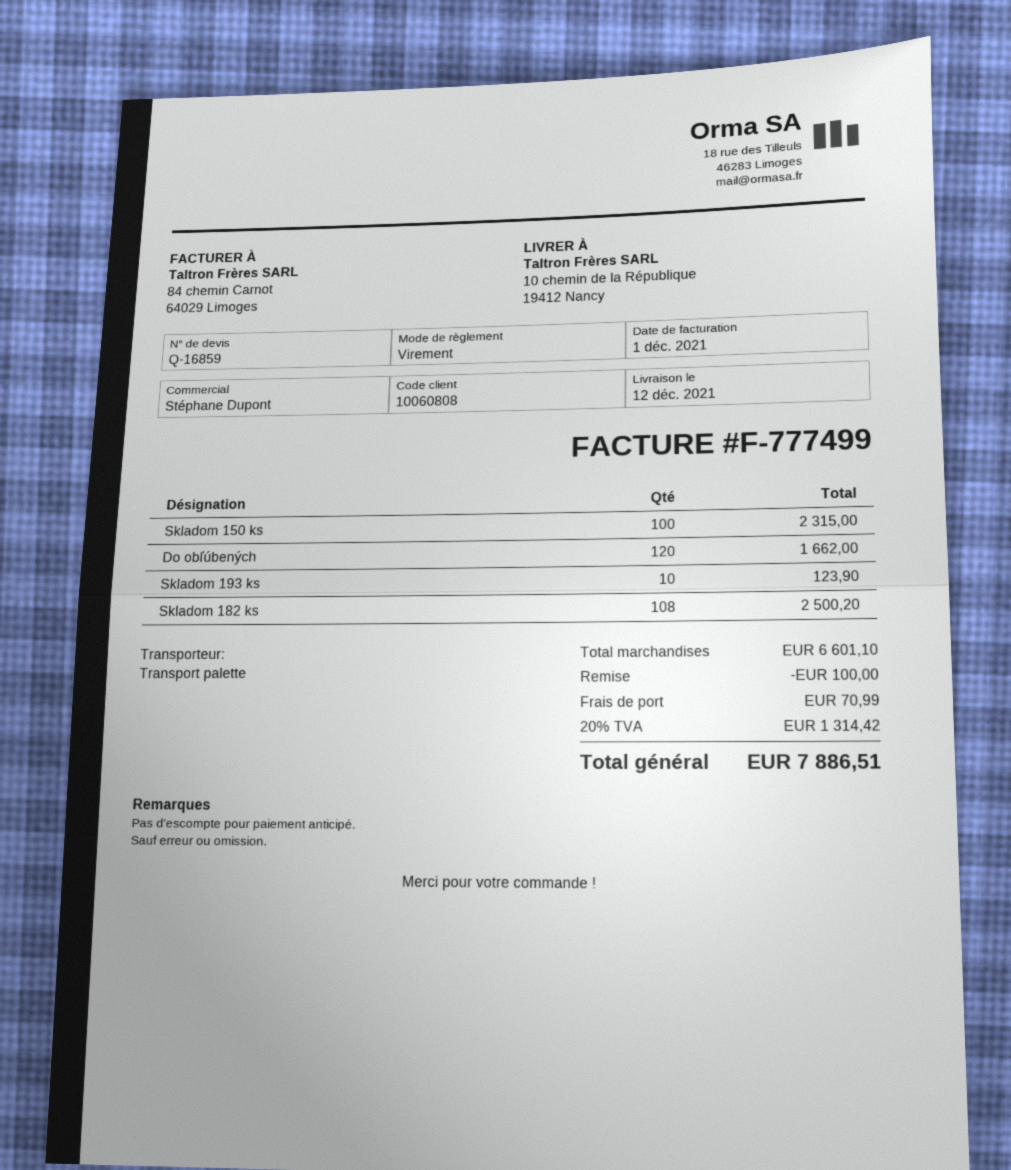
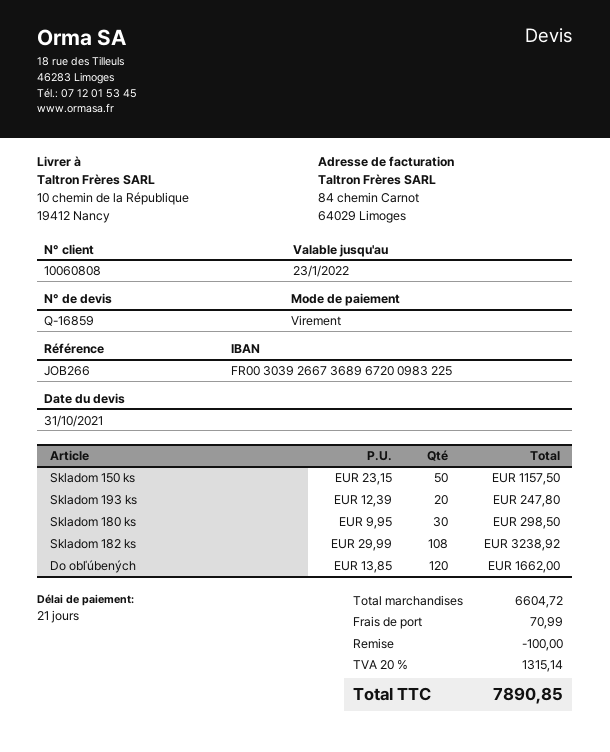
Skladom 150 ks: 100 for 2315.00 -> 50 for 1157.50
Skladom 193 ks: 10 for 123.90 -> 20 for 247.80
Skladom 182 ks: 108 for 2500.20 -> 108 for 3238.92
Skladom 180 ks: none -> 30 for 298.50
subtotal: 6601.10 -> 6604.72
tax: 20% = 1314.42 -> 20% = 1315.14
total: 7886.51 -> 7890.85

